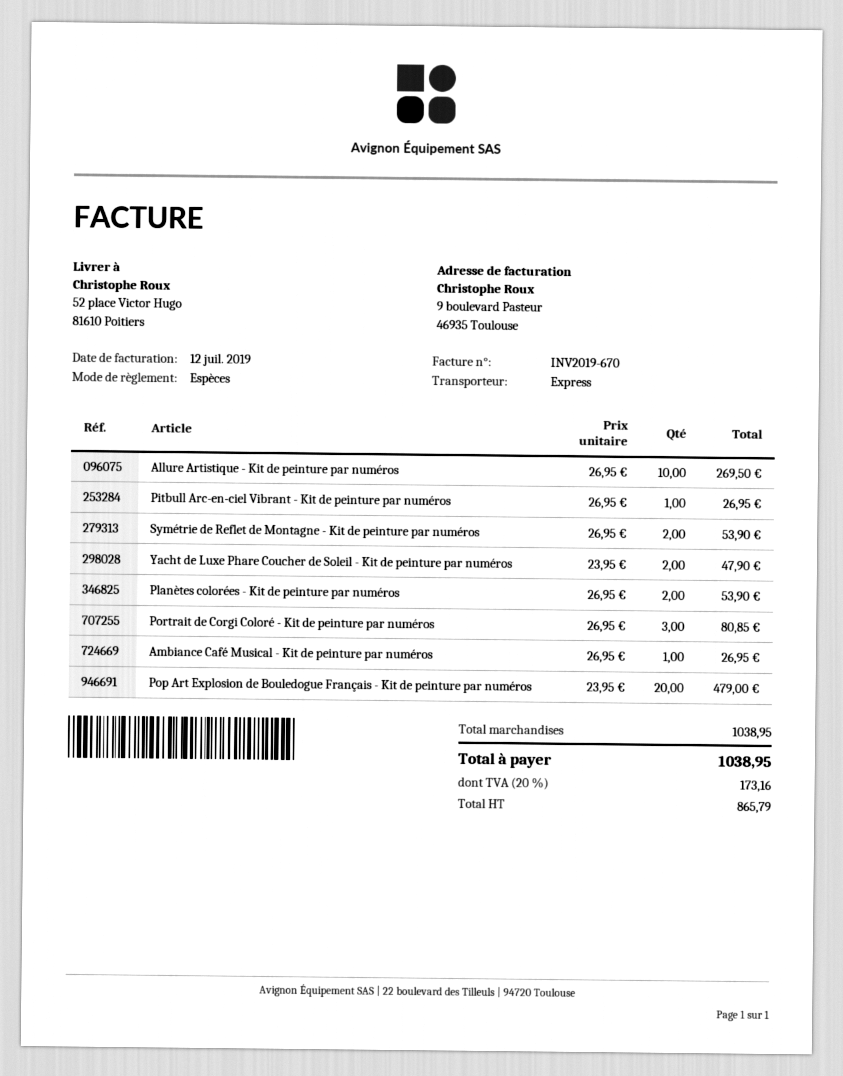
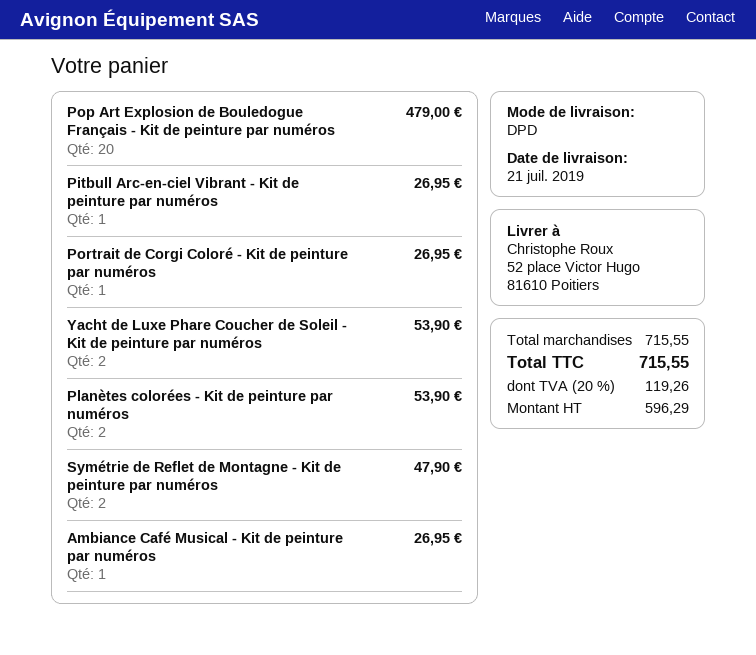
shipping method: express -> DPD
Allure Artistique - Kit de peinture par numéros: 10 for 269.50 -> none
Symétrie de Reflet de Montagne - Kit de peinture par numéros: 2 for 53.90 -> 2 for 47.90
Yacht de Luxe Phare Coucher de Soleil - Kit de peinture par numéros: 2 for 47.90 -> 2 for 53.90
Portrait de Corgi Coloré - Kit de peinture par numéros: 3 for 80.85 -> 1 for 26.95
subtotal: 1038.95 -> 715.55
net: 865.79 -> 596.29
tax: 20% = 173.16 -> 20% = 119.26
total: 1038.95 -> 715.55

